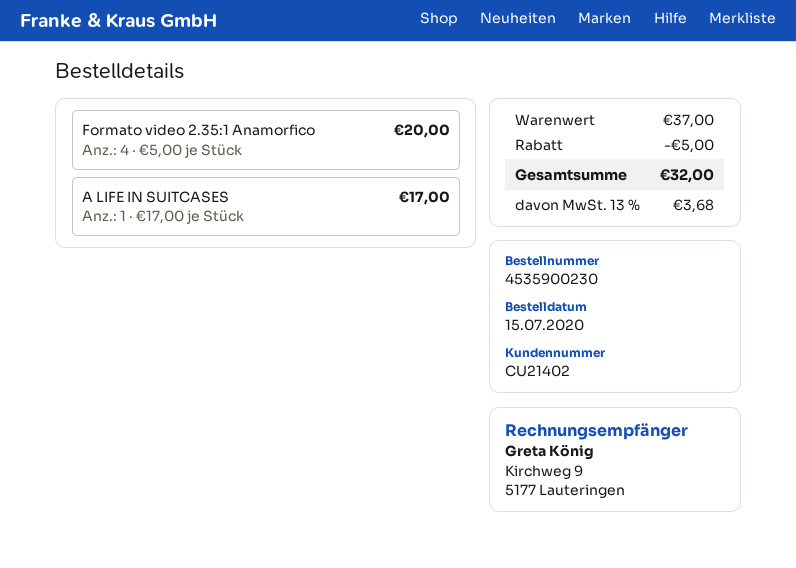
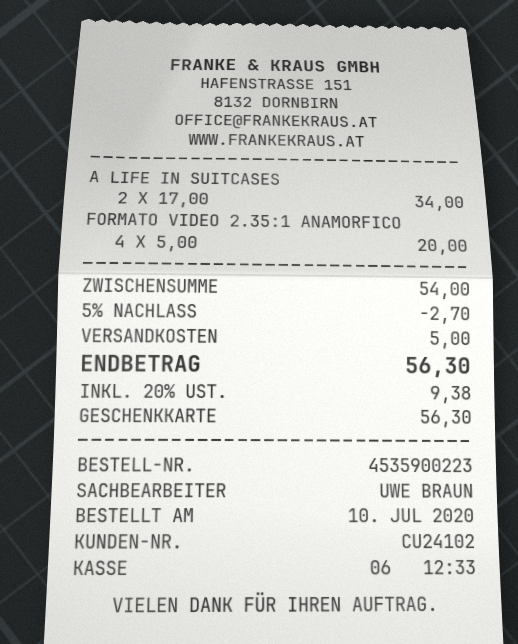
order number: 4535900230 -> 4535900223
order date: 2020-07-15 -> 2020-07-10
customer number: CU21402 -> CU24102
A LIFE IN SUITCASES: 1 x 17.00 = 17.00 -> 2 x 17.00 = 34.00
subtotal: 37.00 -> 54.00
discount: 5.00 -> 2.70
shipping: none -> 5.00
tax: 13% = 3.68 -> 20% = 9.38
total: 32.00 -> 56.30

